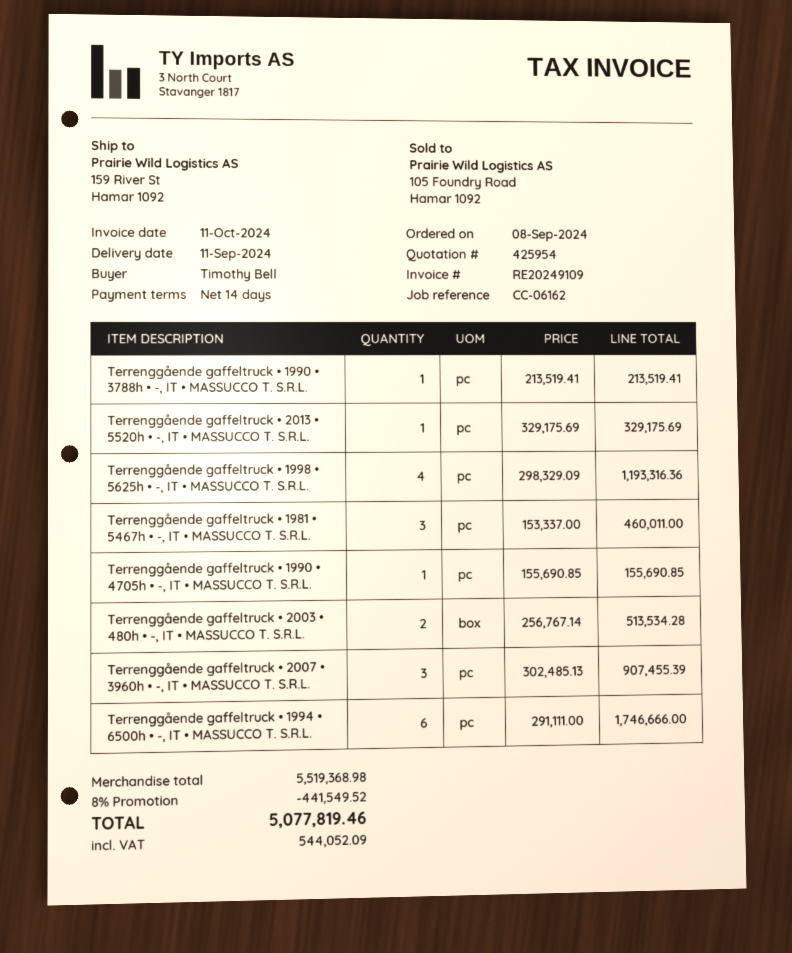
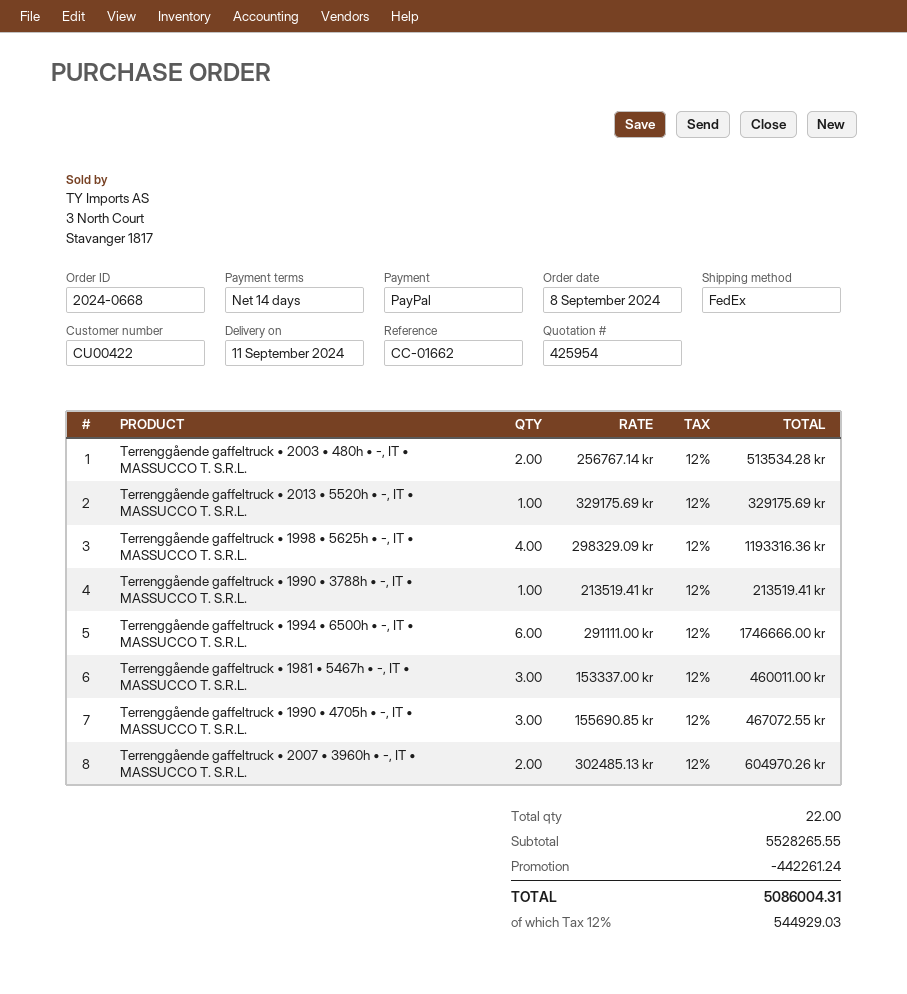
reference: CC-06162 -> CC-01662
Terrenggående gaffeltruck • 1990 • 4705h • -, IT • MASSUCCO T. S.R.L.: 1 x 155690.85 = 155690.85 -> 3 x 155690.85 = 467072.55
Terrenggående gaffeltruck • 2007 • 3960h • -, IT • MASSUCCO T. S.R.L.: 3 x 302485.13 = 907455.39 -> 2 x 302485.13 = 604970.26
subtotal: 5519368.98 -> 5528265.55
discount: 441549.52 -> 442261.24
tax: 544052.09 -> 544929.03
total: 5077819.46 -> 5086004.31

